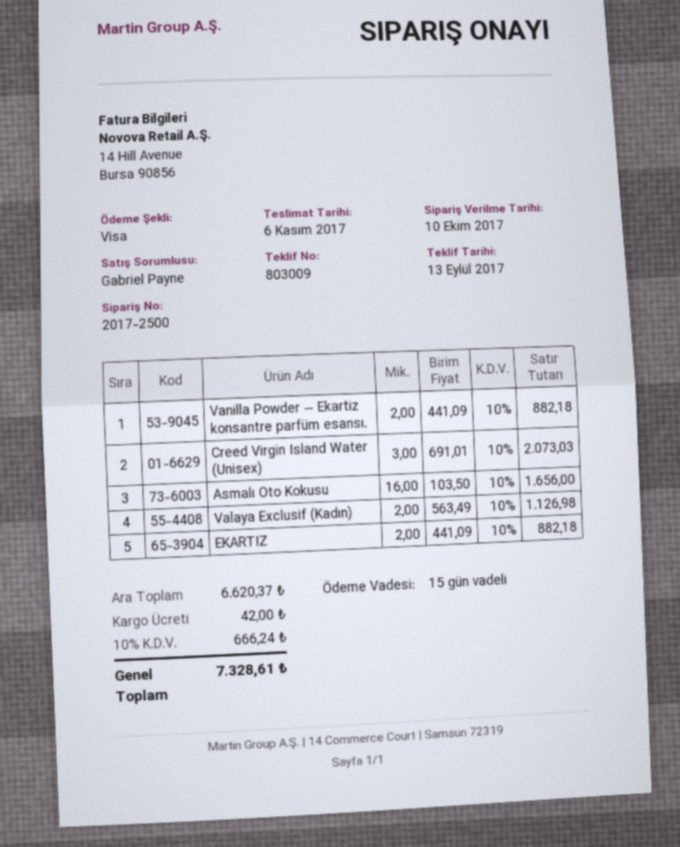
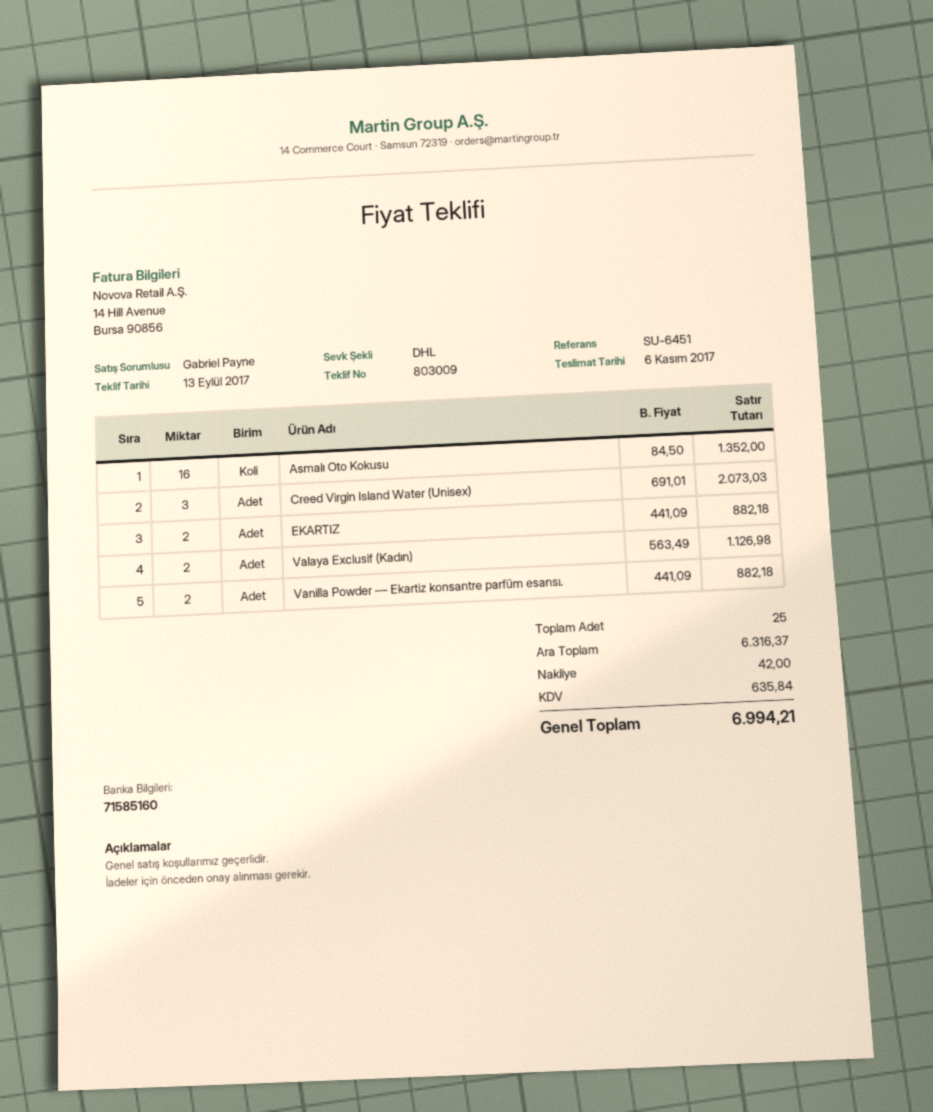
Asmalı Oto Kokusu: 16 x 103.50 = 1656.00 -> 16 x 84.50 = 1352.00
subtotal: 6620.37 -> 6316.37
tax: 666.24 -> 635.84
total: 7328.61 -> 6994.21

